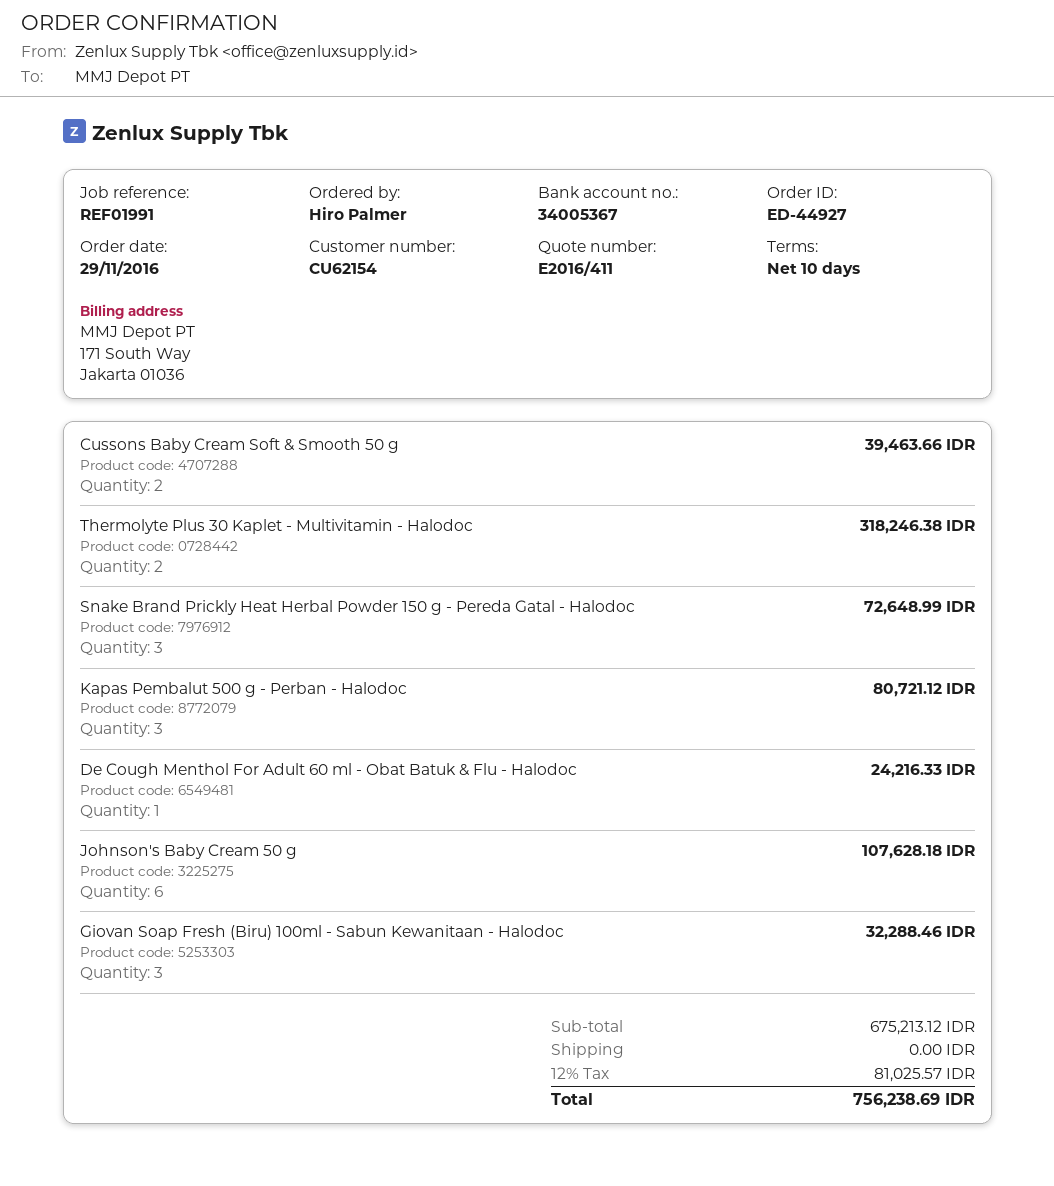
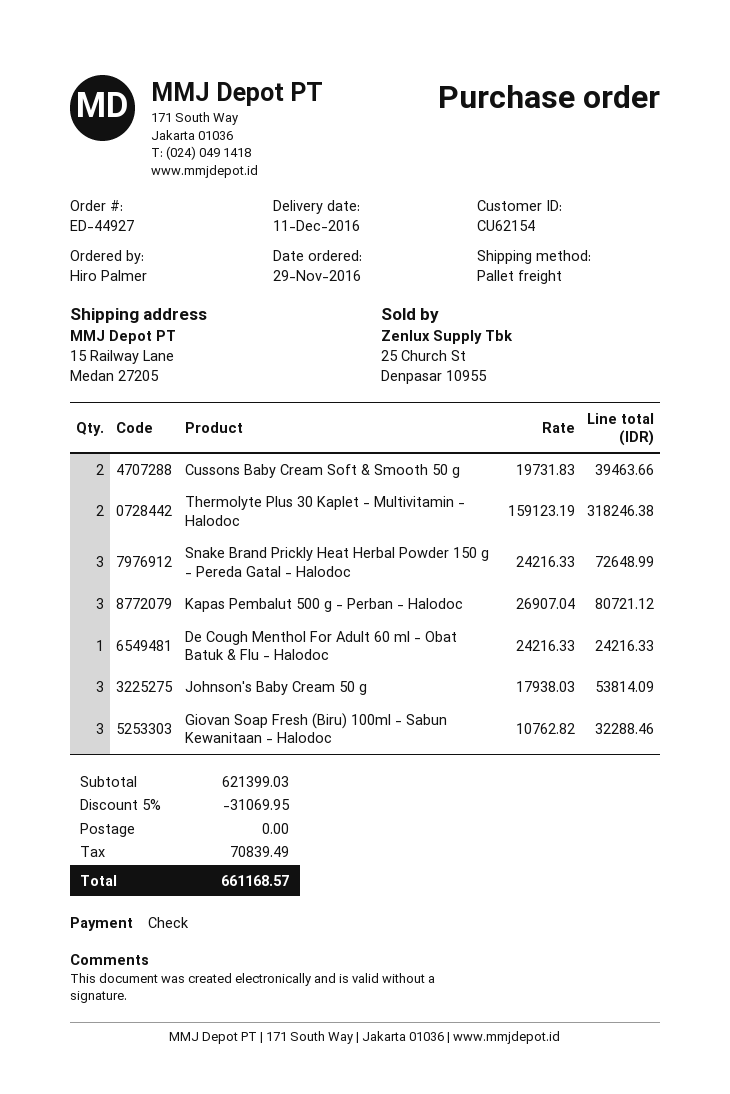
Johnson's Baby Cream 50 g: 6 for 107628.18 -> 3 for 53814.09
subtotal: 675213.12 -> 621399.03
discount: none -> 5% = 31069.95
tax: 81025.57 -> 70839.49
total: 756238.69 -> 661168.57

